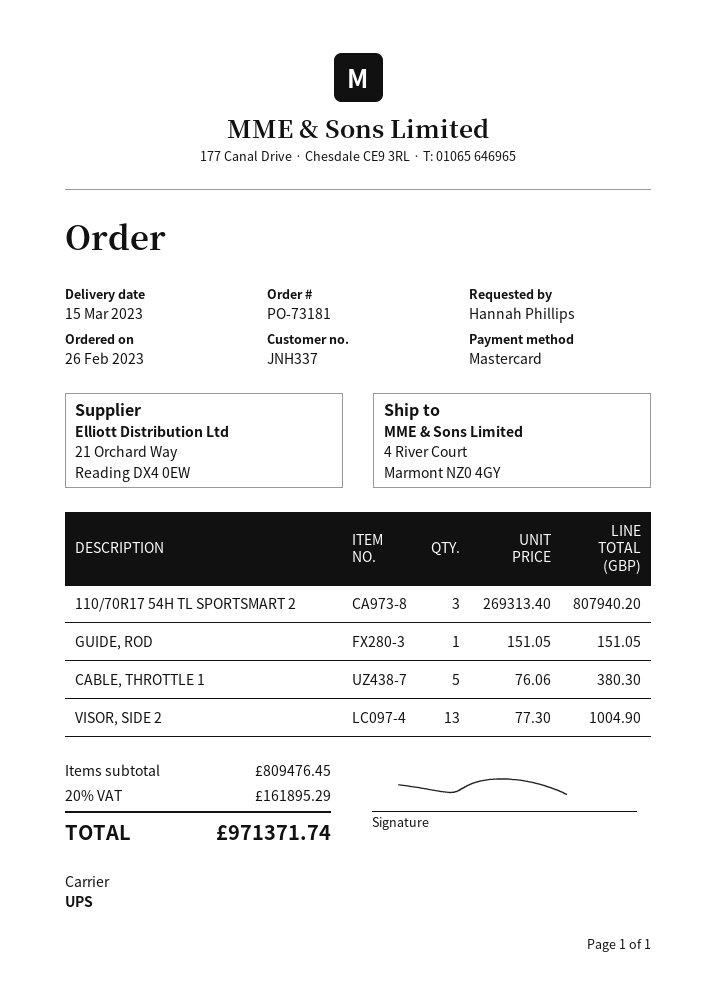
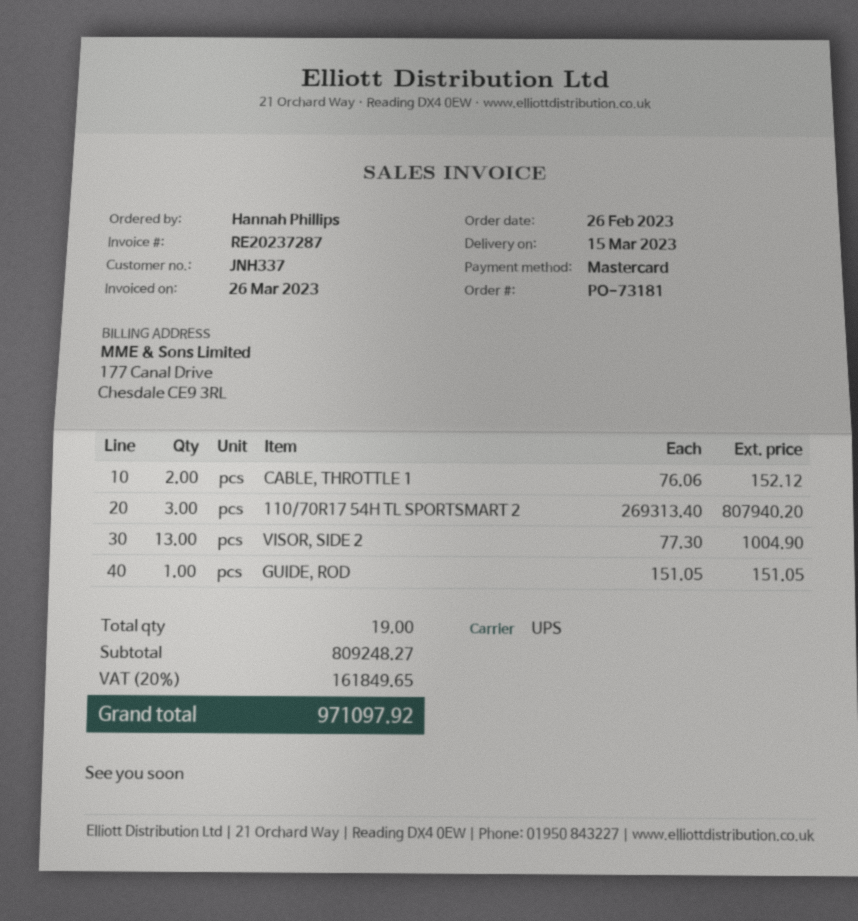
CABLE, THROTTLE 1: 5 x 76.06 = 380.30 -> 2 x 76.06 = 152.12
subtotal: 809476.45 -> 809248.27
tax: 20% = 161895.29 -> 20% = 161849.65
total: 971371.74 -> 971097.92

